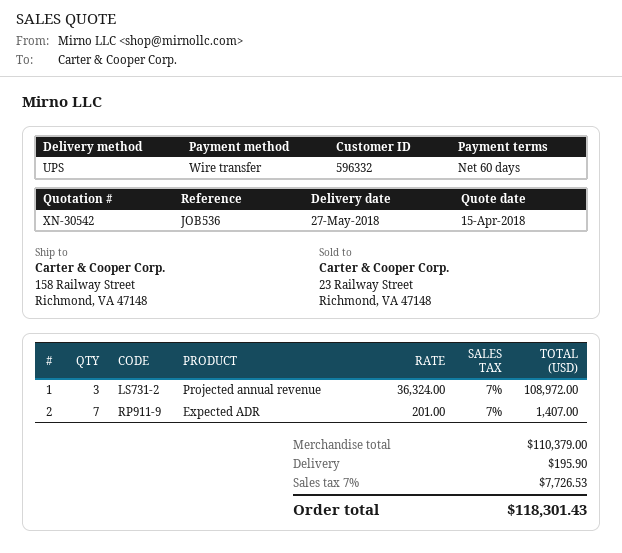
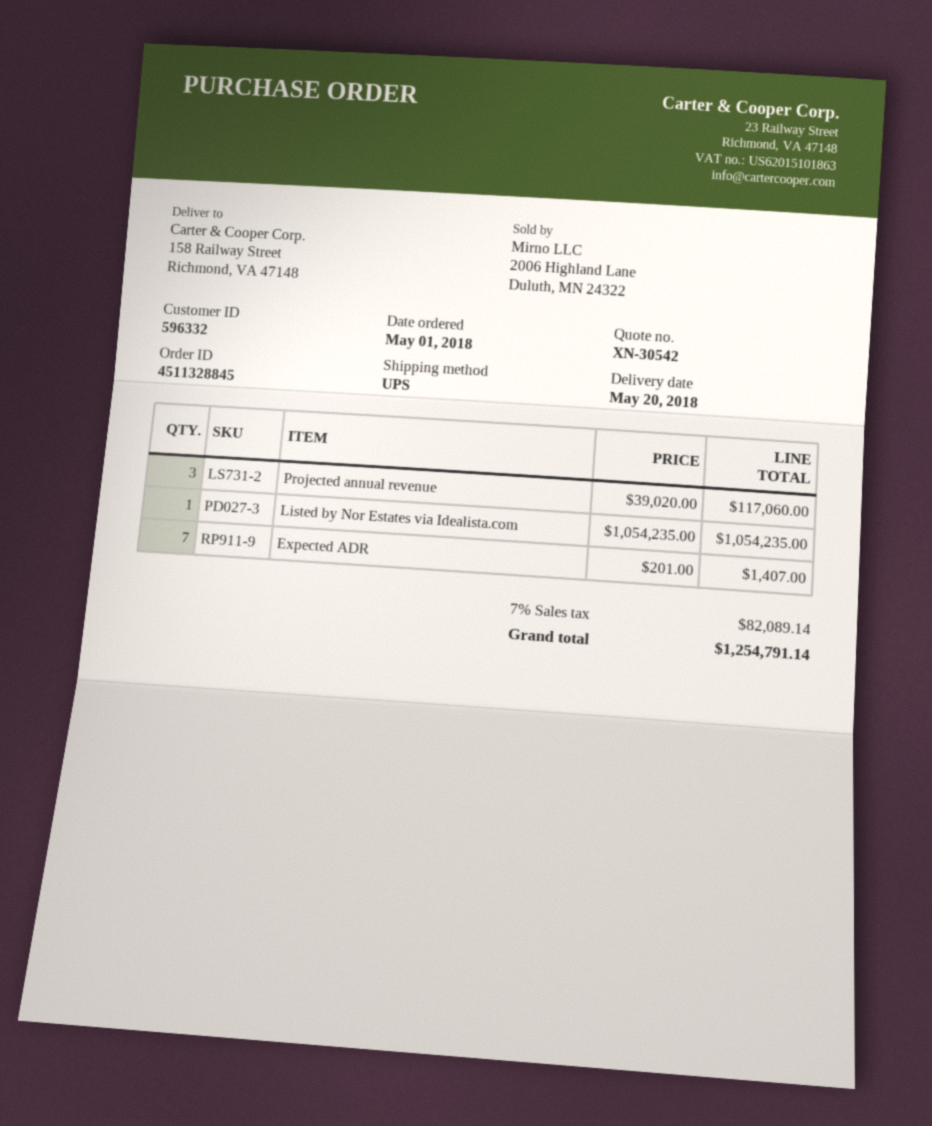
delivery date: 2018-05-27 -> 2018-05-20
Projected annual revenue: 3 x 36324.00 = 108972.00 -> 3 x 39020.00 = 117060.00
Listed by Nor Estates via Idealista.com: none -> 1 x 1054235.00 = 1054235.00
shipping: 195.90 -> none
tax: 7% = 7726.53 -> 7% = 82089.14
total: 118301.43 -> 1254791.14

